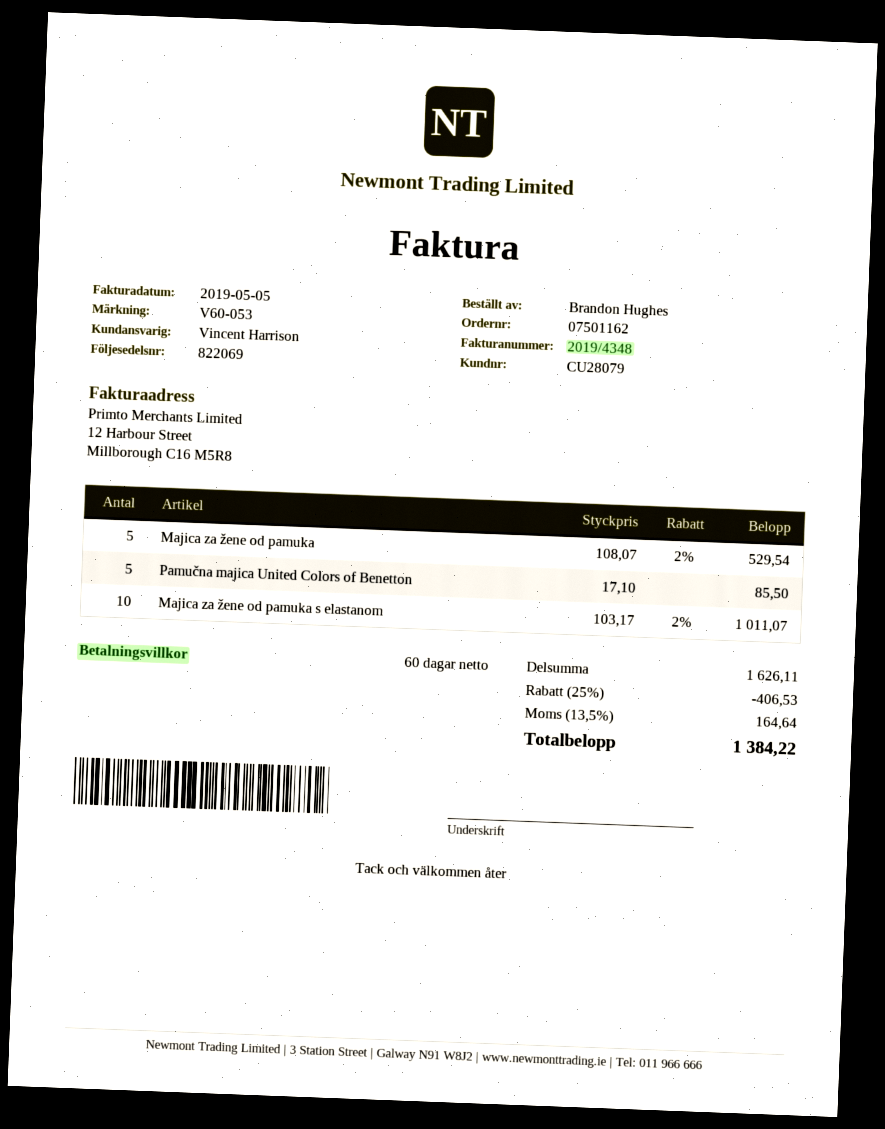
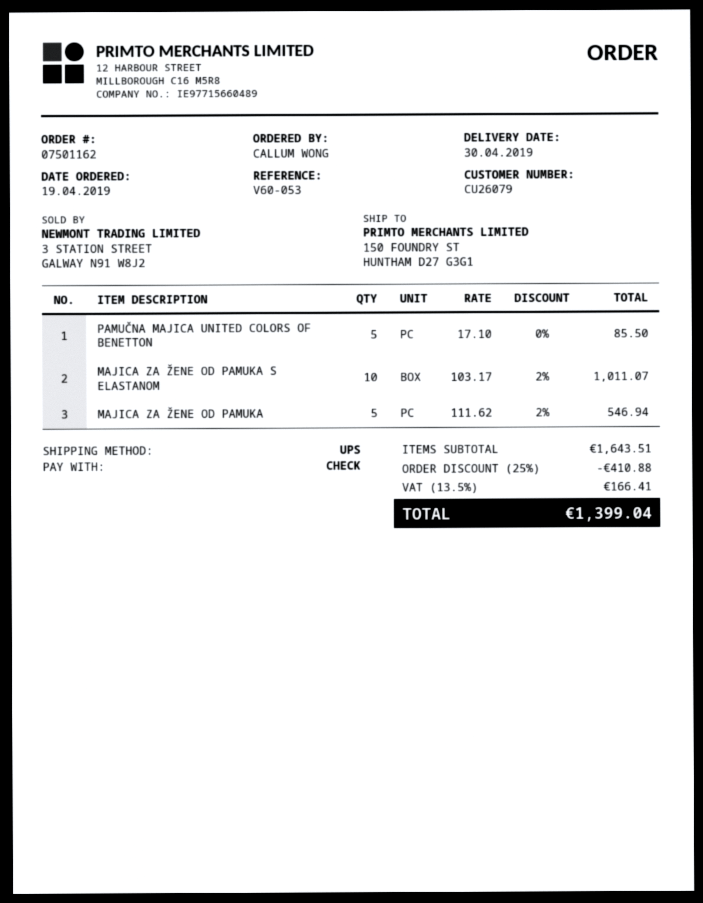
customer number: CU28079 -> CU26079
ordered by: Brandon Hughes -> CALLUM WONG
Majica za žene od pamuka: 5 x 108.07 - 2% = 529.54 -> 5 x 111.62 - 2% = 546.94
subtotal: 1626.11 -> 1643.51
discount: 25% = 406.53 -> 25% = 410.88
tax: 13.5% = 164.64 -> 13.5% = 166.41
total: 1384.22 -> 1399.04

